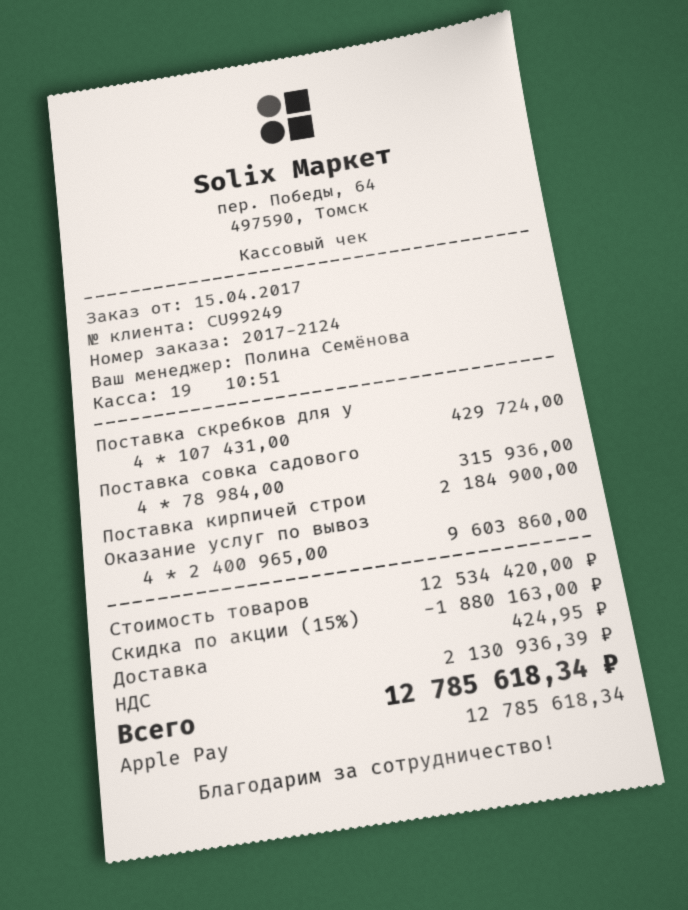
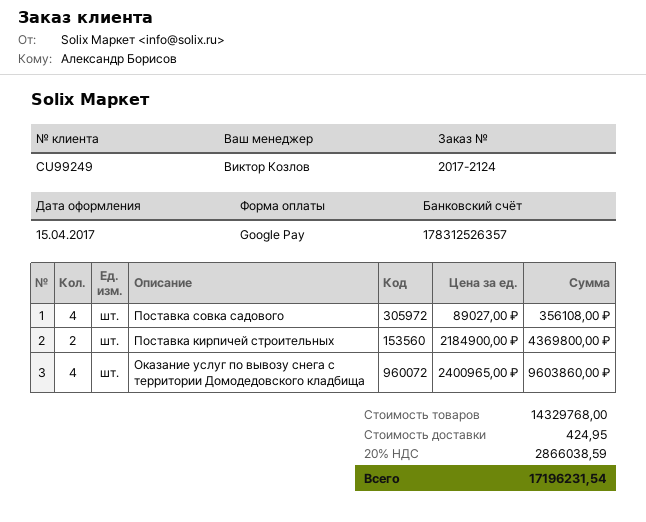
sales rep: Полина Семёнова -> Виктор Козлов
payment method: Apple Pay -> Google Pay
Поставка скребков для у: 4 x 107431.00 = 429724.00 -> none
Поставка совка садового: 4 x 78984.00 = 315936.00 -> 4 x 89027.00 = 356108.00
Поставка кирпичей строи: 1 x 2184900.00 = 2184900.00 -> 2 x 2184900.00 = 4369800.00
subtotal: 12534420.00 -> 14329768.00
discount: 15% = 1880163.00 -> none
tax: 2130936.39 -> 2866038.59
total: 12785618.34 -> 17196231.54

